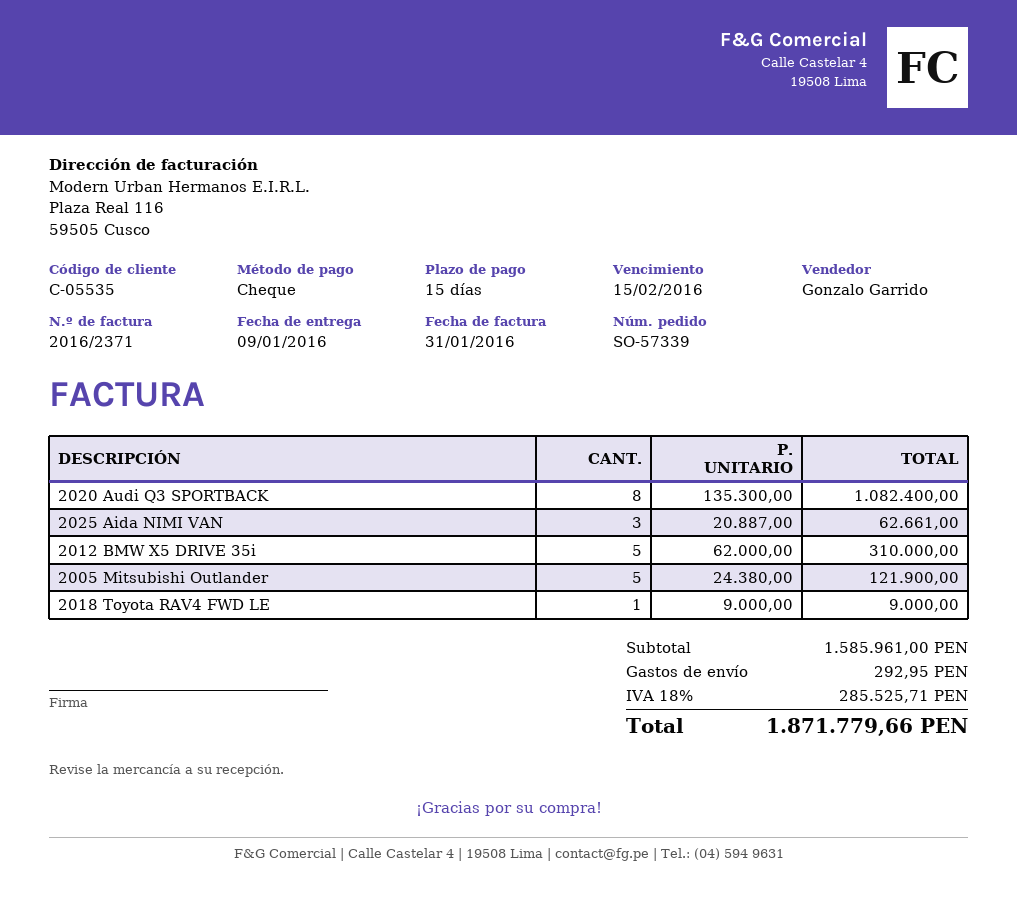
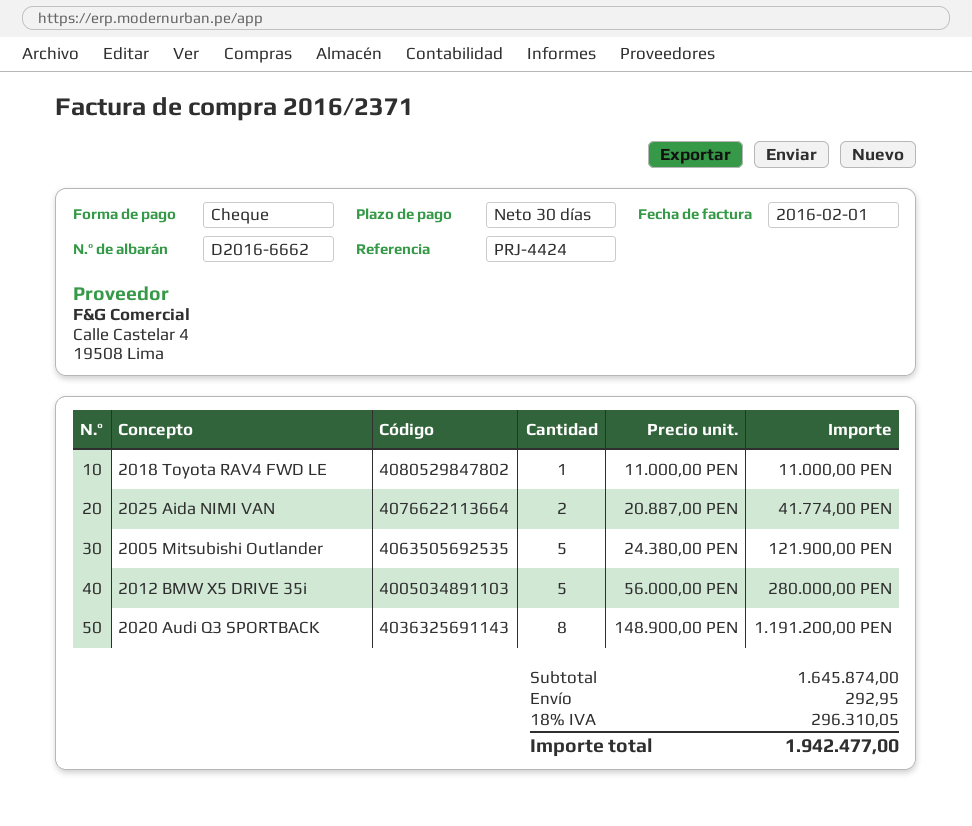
invoice date: 2016-01-31 -> 2016-02-01
payment terms: 15 days -> 30 days
2020 Audi Q3 SPORTBACK: 8 x 135300.00 = 1082400.00 -> 8 x 148900.00 = 1191200.00
2025 Aida NIMI VAN: 3 x 20887.00 = 62661.00 -> 2 x 20887.00 = 41774.00
2012 BMW X5 DRIVE 35i: 5 x 62000.00 = 310000.00 -> 5 x 56000.00 = 280000.00
2018 Toyota RAV4 FWD LE: 1 x 9000.00 = 9000.00 -> 1 x 11000.00 = 11000.00
subtotal: 1585961.00 -> 1645874.00
tax: 18% = 285525.71 -> 18% = 296310.05
total: 1871779.66 -> 1942477.00

